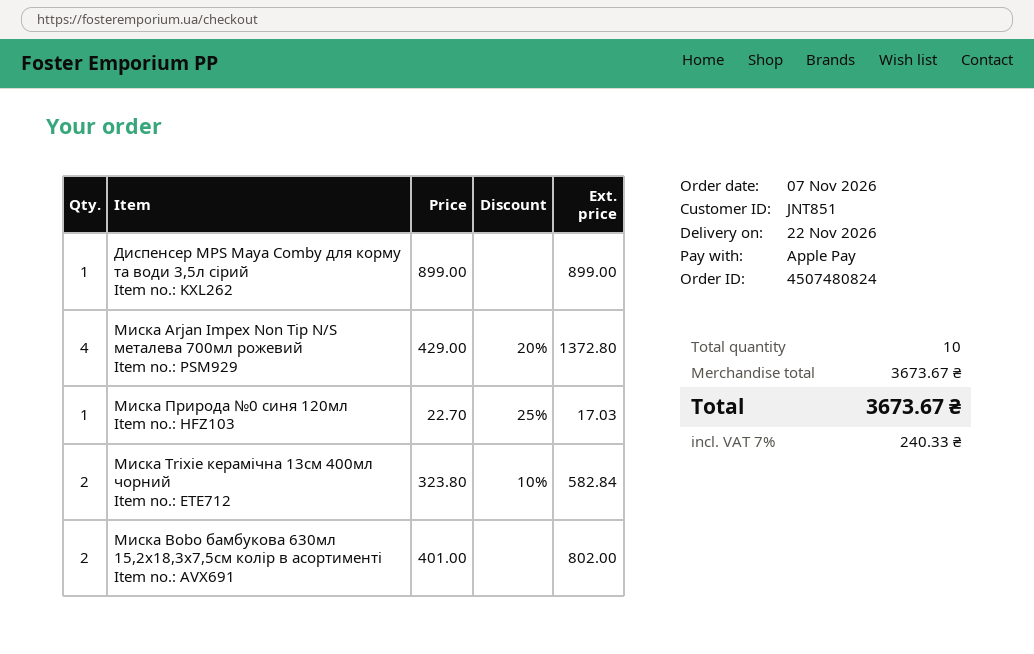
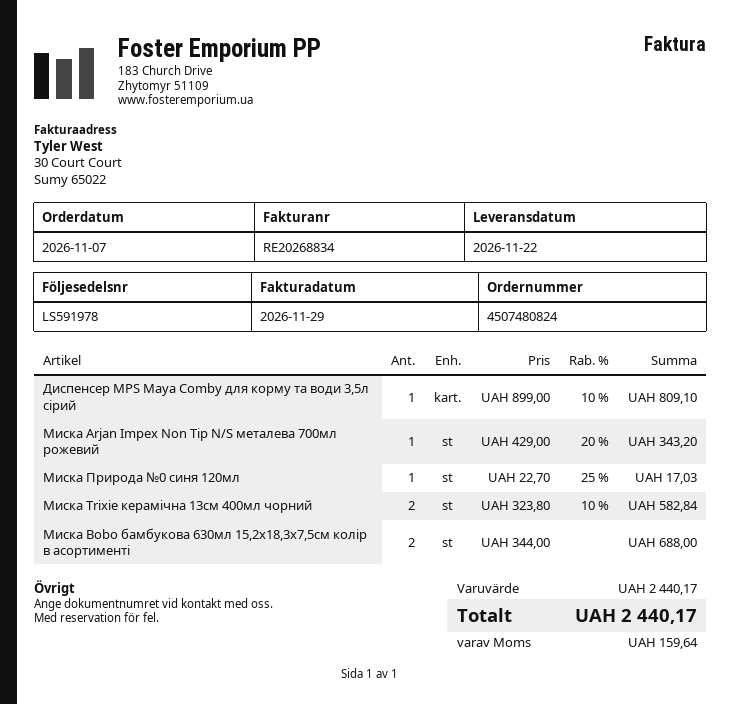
Диспенсер MPS Maya Comby для корму та води 3,5л сірий: 1 x 899.00 = 899.00 -> 1 x 899.00 - 10% = 809.10
Миска Arjan Impex Non Tip N/S металева 700мл рожевий: 4 x 429.00 - 20% = 1372.80 -> 1 x 429.00 - 20% = 343.20
Миска Bobo бамбукова 630мл 15,2х18,3х7,5см колір в асортименті: 2 x 401.00 = 802.00 -> 2 x 344.00 = 688.00
subtotal: 3673.67 -> 2440.17
tax: 240.33 -> 159.64
total: 3673.67 -> 2440.17

